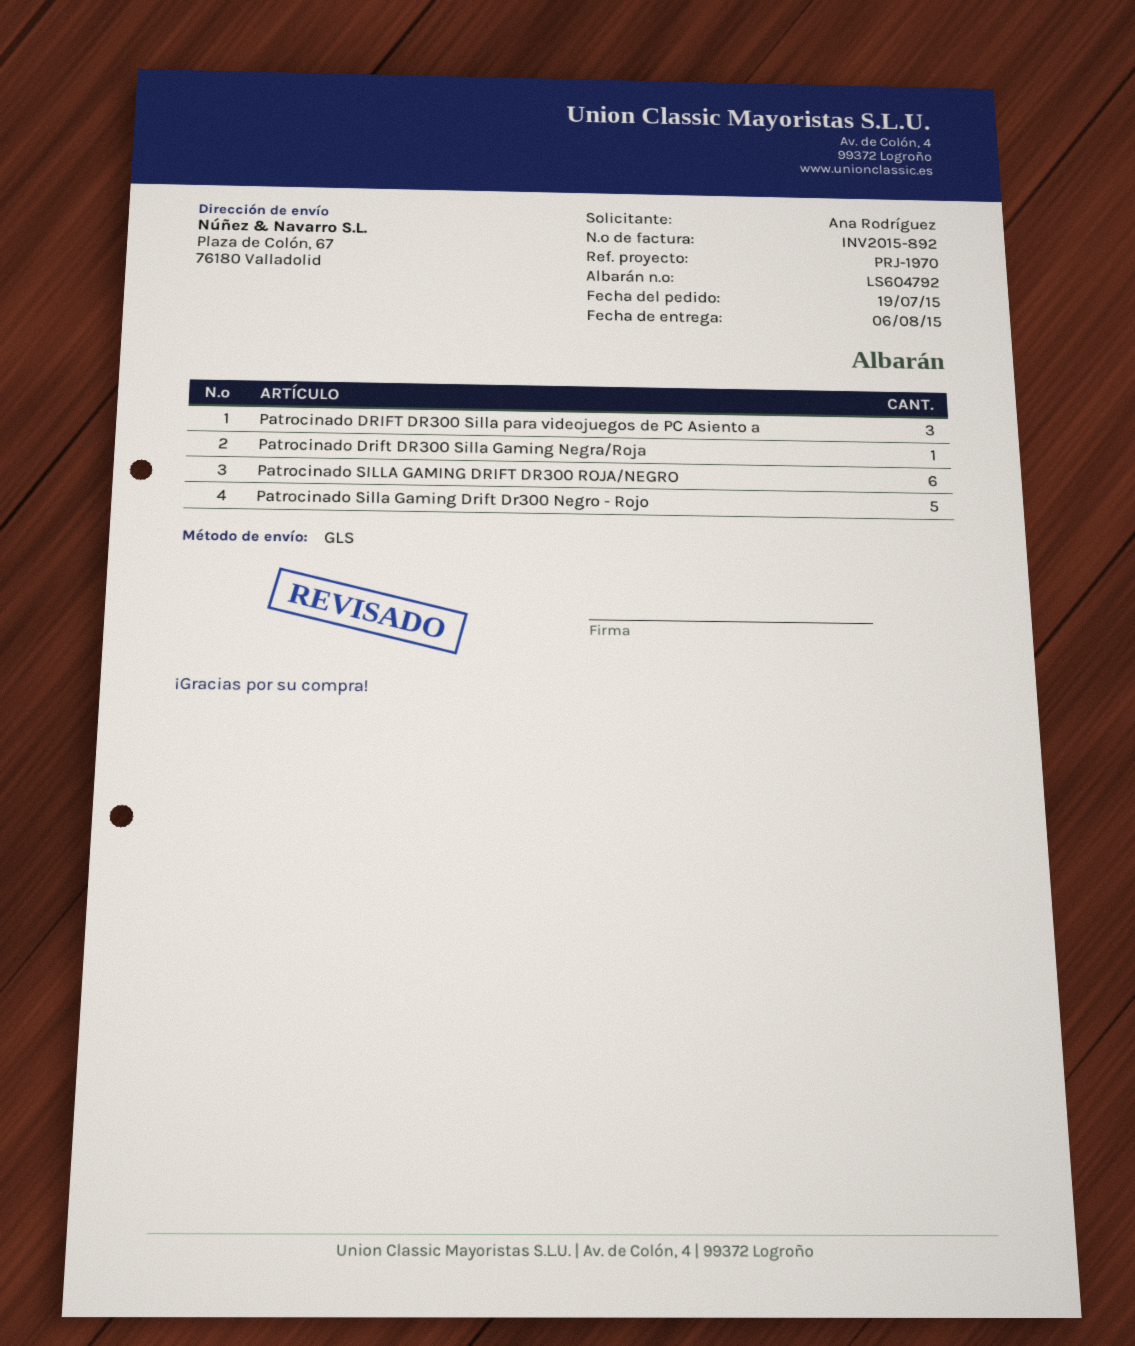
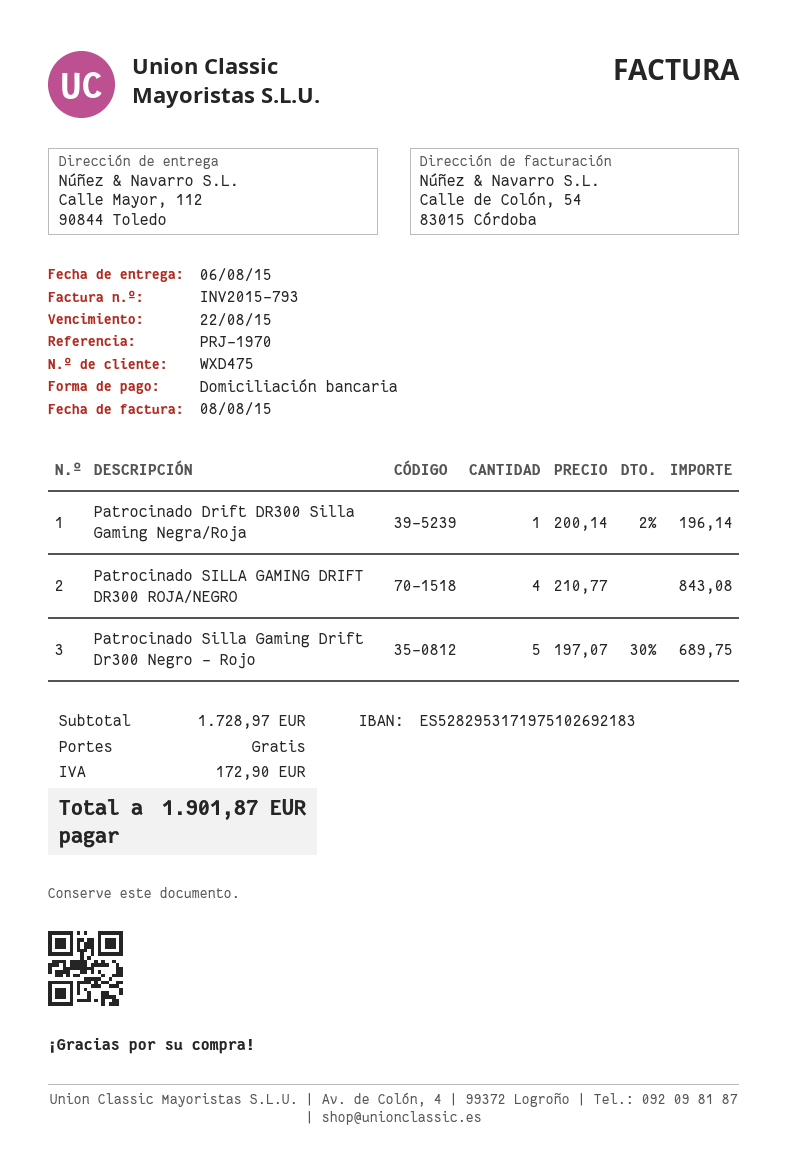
invoice number: INV2015-892 -> INV2015-793
ship to: Plaza de Colón, 67, 76180 Valladolid -> Calle Mayor, 112, 90844 Toledo
Patrocinado DRIFT DR300 Silla para videojuegos de PC Asiento a: 3 -> none
Patrocinado SILLA GAMING DRIFT DR300 ROJA/NEGRO: 6 -> 4

